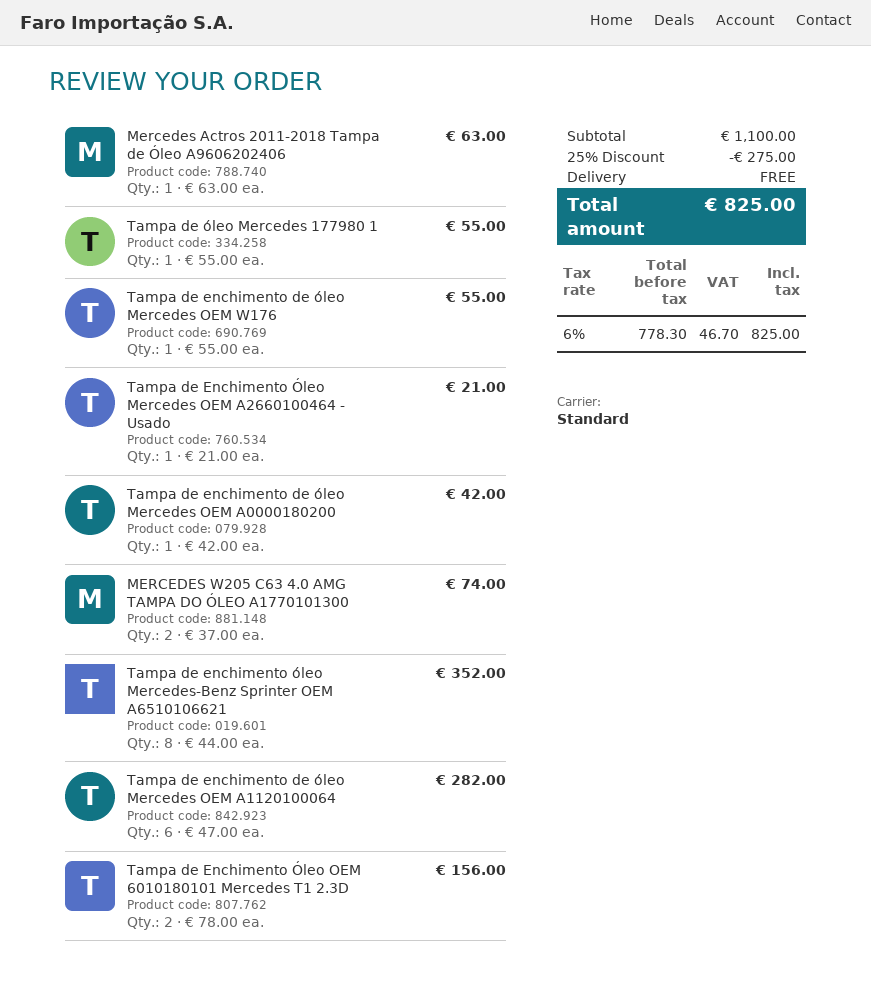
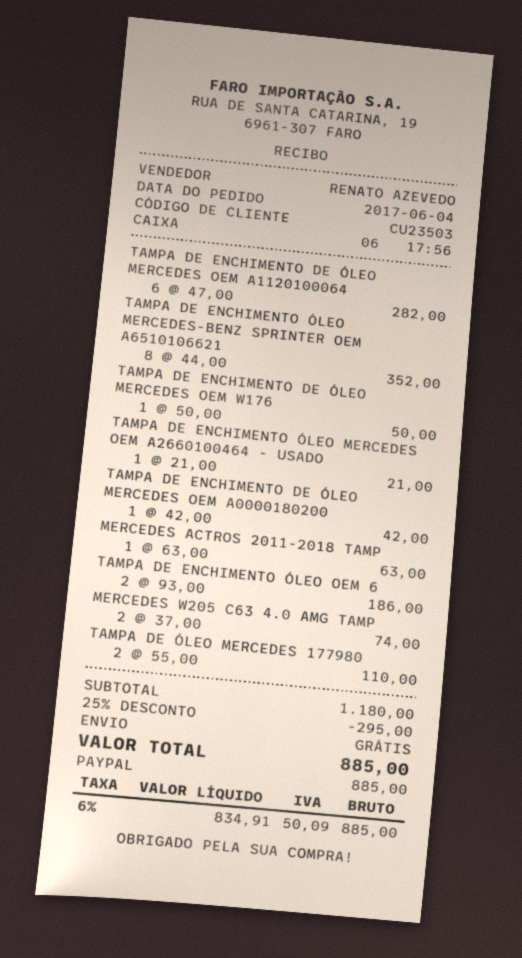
Tampa de óleo Mercedes 177980 1: 1 x 55.00 = 55.00 -> 2 x 55.00 = 110.00
Tampa de enchimento de óleo Mercedes OEM W176: 1 x 55.00 = 55.00 -> 1 x 50.00 = 50.00
Tampa de Enchimento Óleo OEM 6010180101 Mercedes T1 2.3D: 2 x 78.00 = 156.00 -> 2 x 93.00 = 186.00
subtotal: 1100.00 -> 1180.00
discount: 25% = 275.00 -> 25% = 295.00
net: 778.30 -> 834.91
tax: 6% = 46.70 -> 6% = 50.09
total: 825.00 -> 885.00

